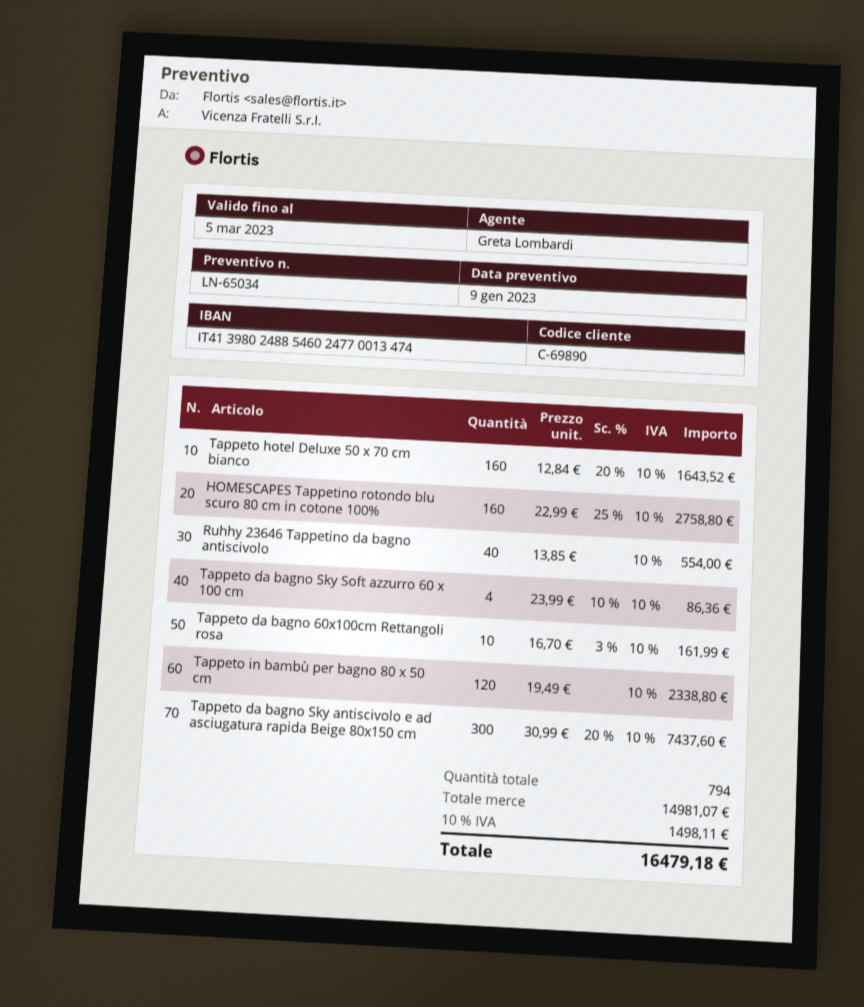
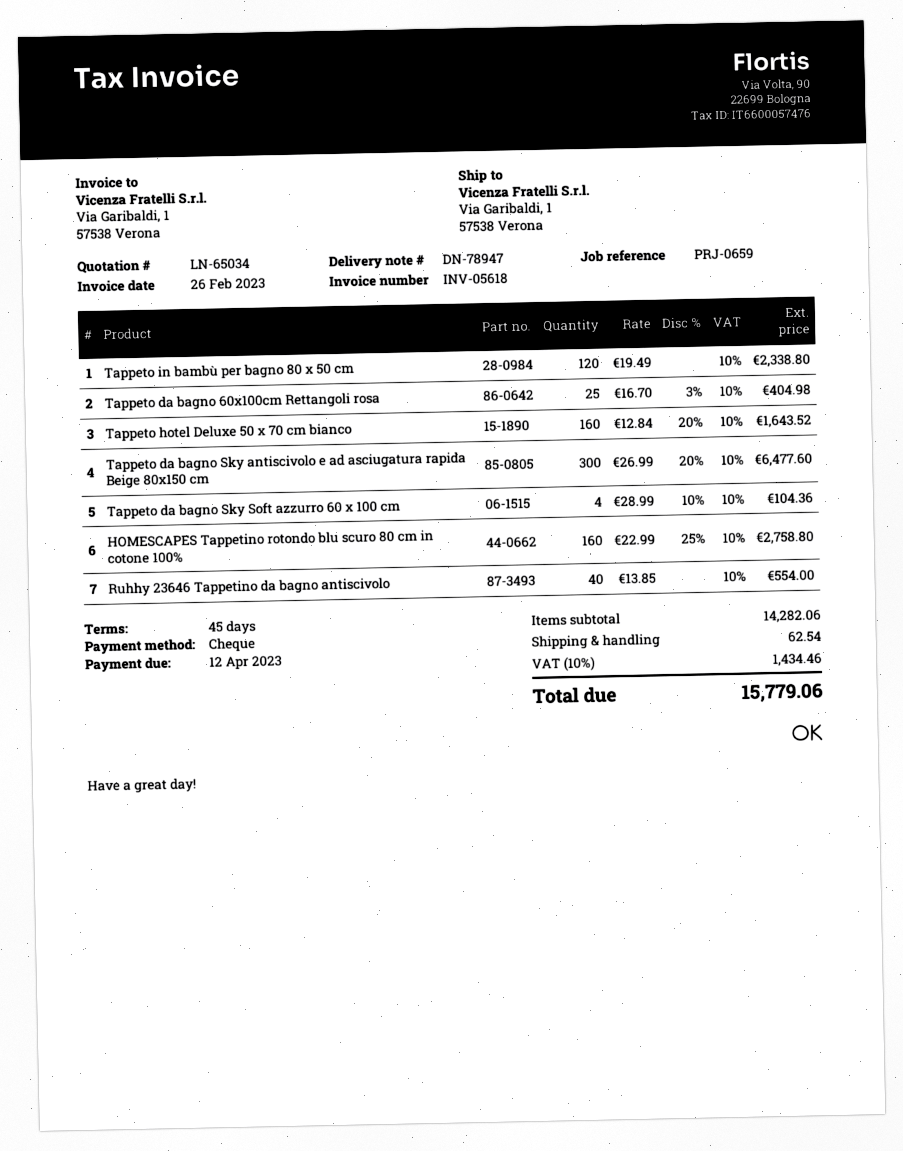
Tappeto da bagno Sky Soft azzurro 60 x 100 cm: 4 x 23.99 - 10% = 86.36 -> 4 x 28.99 - 10% = 104.36
Tappeto da bagno 60x100cm Rettangoli rosa: 10 x 16.70 - 3% = 161.99 -> 25 x 16.70 - 3% = 404.98
Tappeto da bagno Sky antiscivolo e ad asciugatura rapida Beige 80x150 cm: 300 x 30.99 - 20% = 7437.60 -> 300 x 26.99 - 20% = 6477.60
subtotal: 14981.07 -> 14282.06
shipping: none -> 62.54
tax: 10% = 1498.11 -> 10% = 1434.46
total: 16479.18 -> 15779.06

